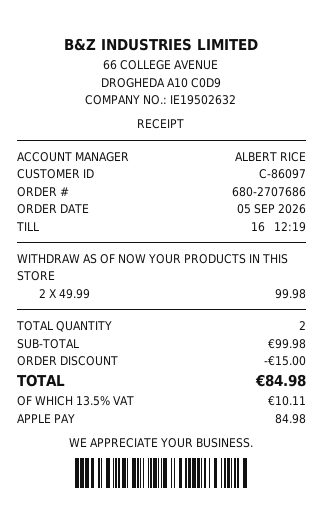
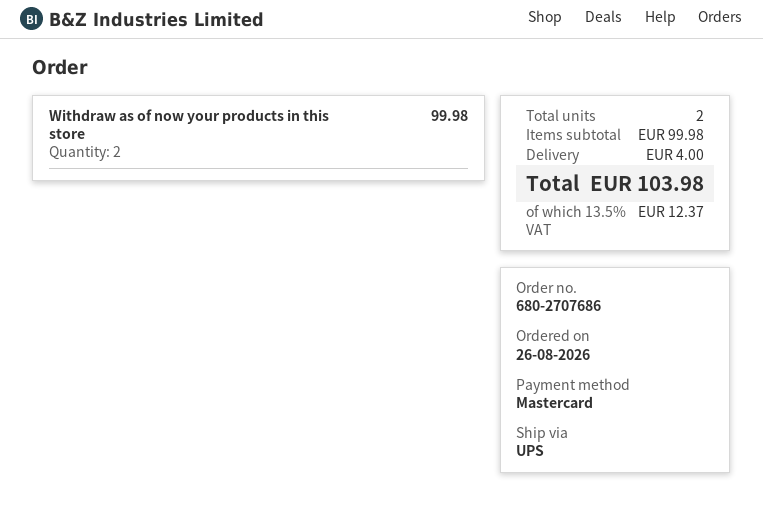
order date: 2026-09-05 -> 2026-08-26
payment method: Apple Pay -> Mastercard
discount: 15.00 -> none
shipping: none -> 4.00
tax: 13.5% = 10.11 -> 13.5% = 12.37
total: 84.98 -> 103.98

